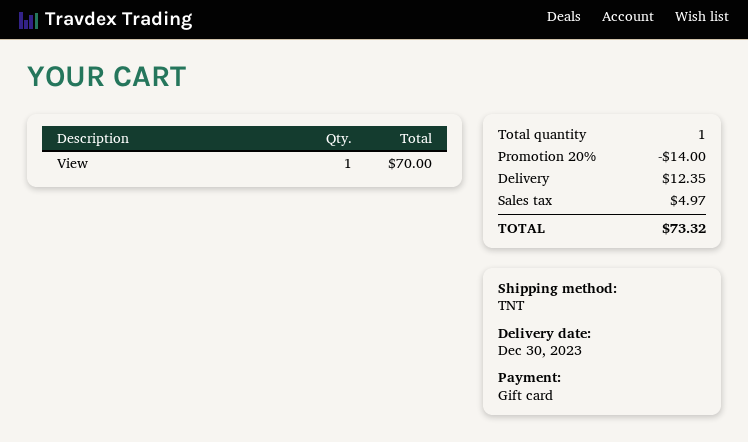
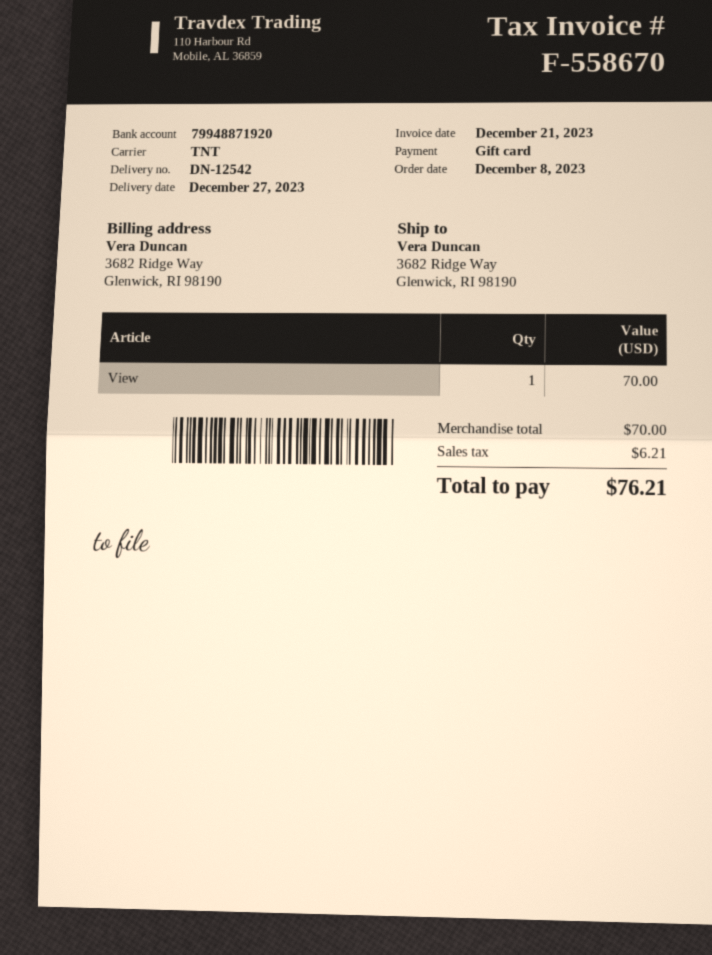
delivery date: 2023-12-30 -> 2023-12-27
discount: 20% = 14.00 -> none
shipping: 12.35 -> none
tax: 4.97 -> 6.21
total: 73.32 -> 76.21

